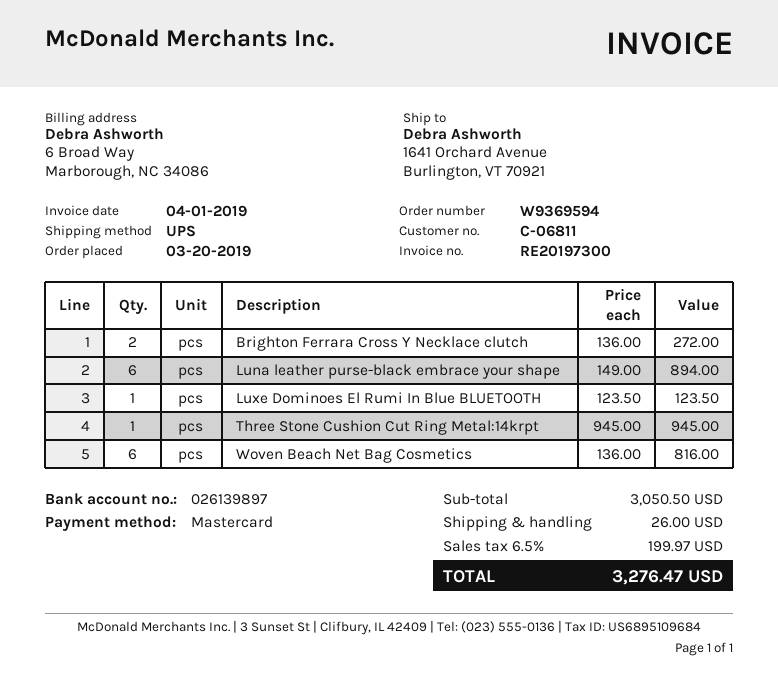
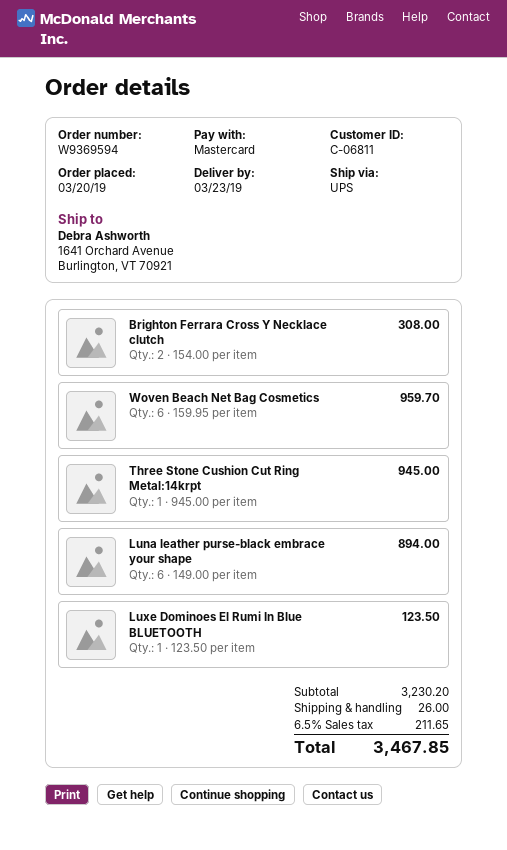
Brighton Ferrara Cross Y Necklace clutch: 2 x 136.00 = 272.00 -> 2 x 154.00 = 308.00
Woven Beach Net Bag Cosmetics: 6 x 136.00 = 816.00 -> 6 x 159.95 = 959.70
subtotal: 3050.50 -> 3230.20
tax: 6.5% = 199.97 -> 6.5% = 211.65
total: 3276.47 -> 3467.85

